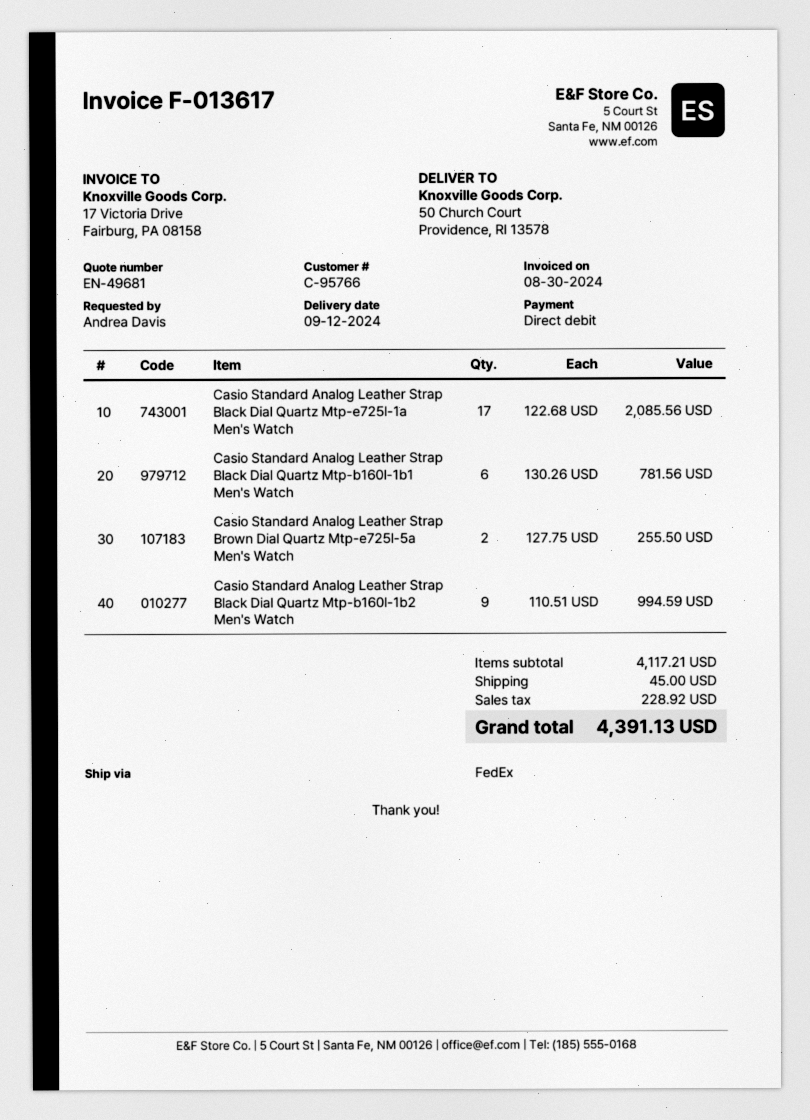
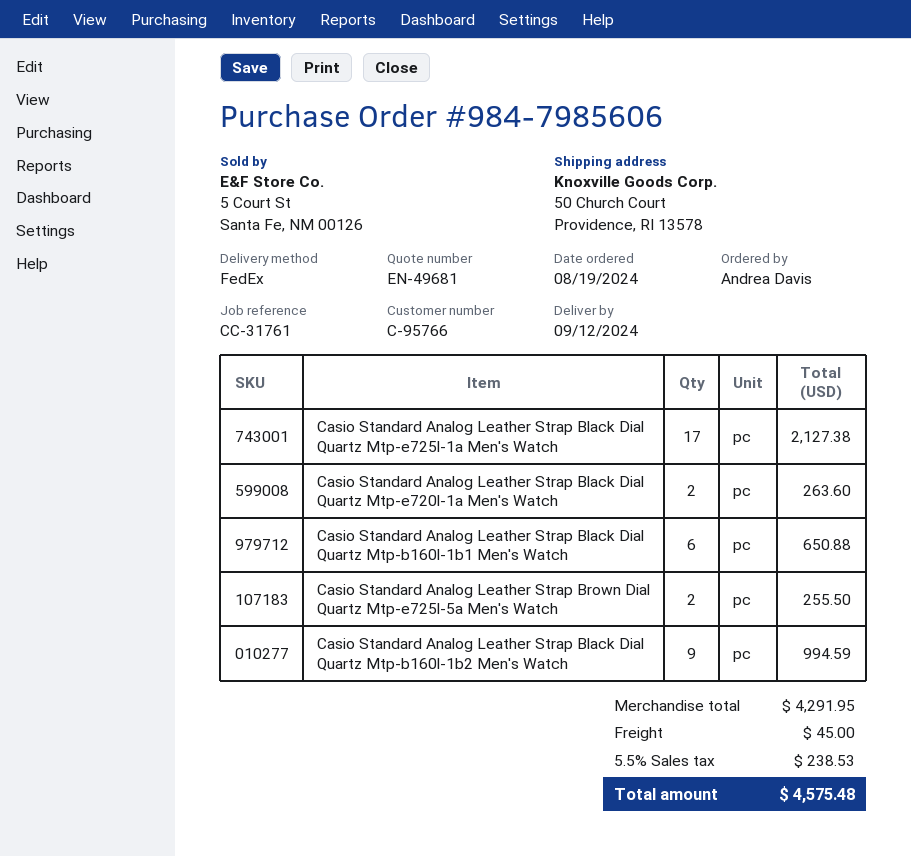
Casio Standard Analog Leather Strap Black Dial Quartz Mtp-e725l-1a Men's Watch: 17 for 2085.56 -> 17 for 2127.38
Casio Standard Analog Leather Strap Black Dial Quartz Mtp-b160l-1b1 Men's Watch: 6 for 781.56 -> 6 for 650.88
Casio Standard Analog Leather Strap Black Dial Quartz Mtp-e720l-1a Men's Watch: none -> 2 for 263.60
subtotal: 4117.21 -> 4291.95
tax: 228.92 -> 238.53
total: 4391.13 -> 4575.48

